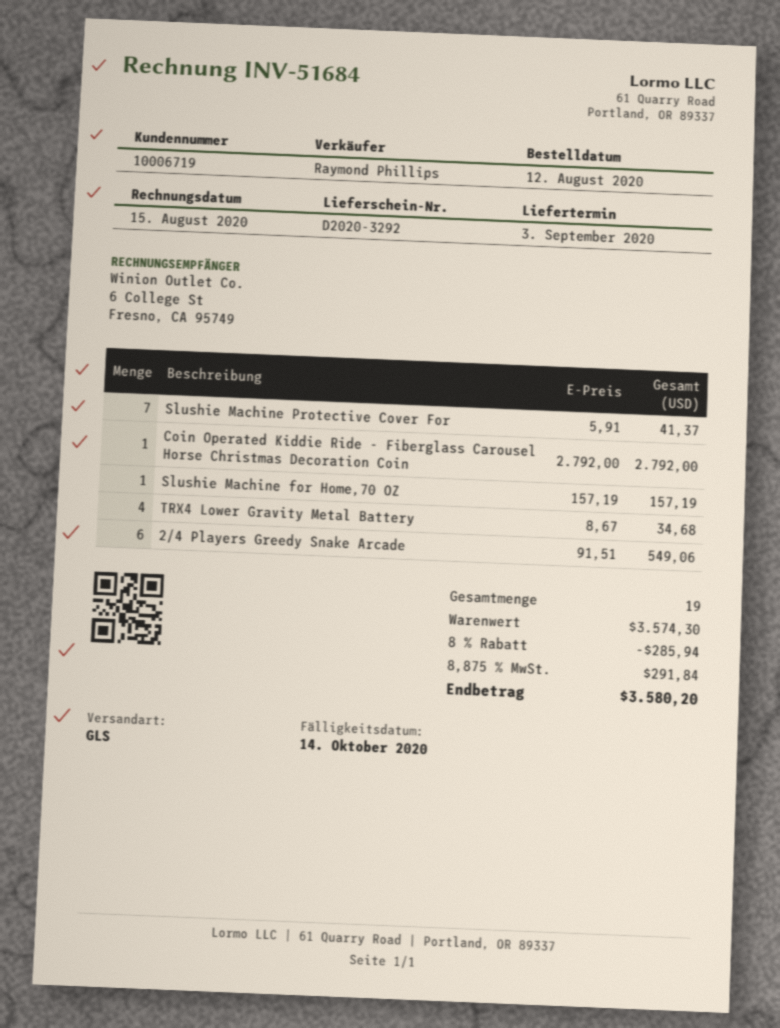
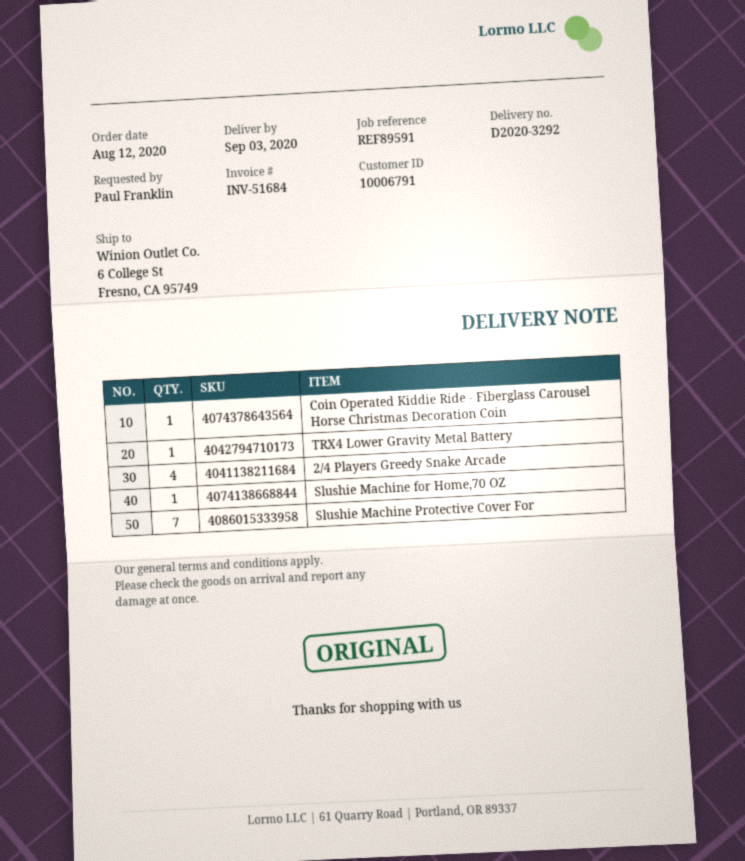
customer number: 10006719 -> 10006791
TRX4 Lower Gravity Metal Battery: 4 -> 1
2/4 Players Greedy Snake Arcade: 6 -> 4

